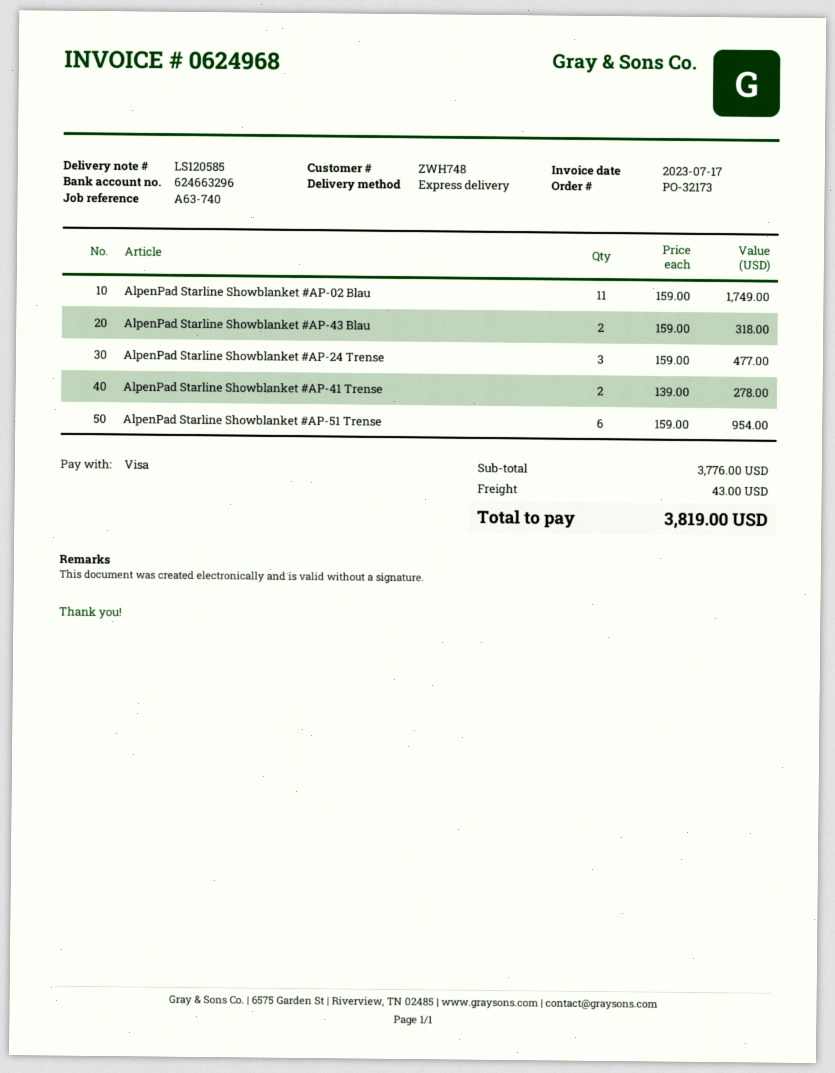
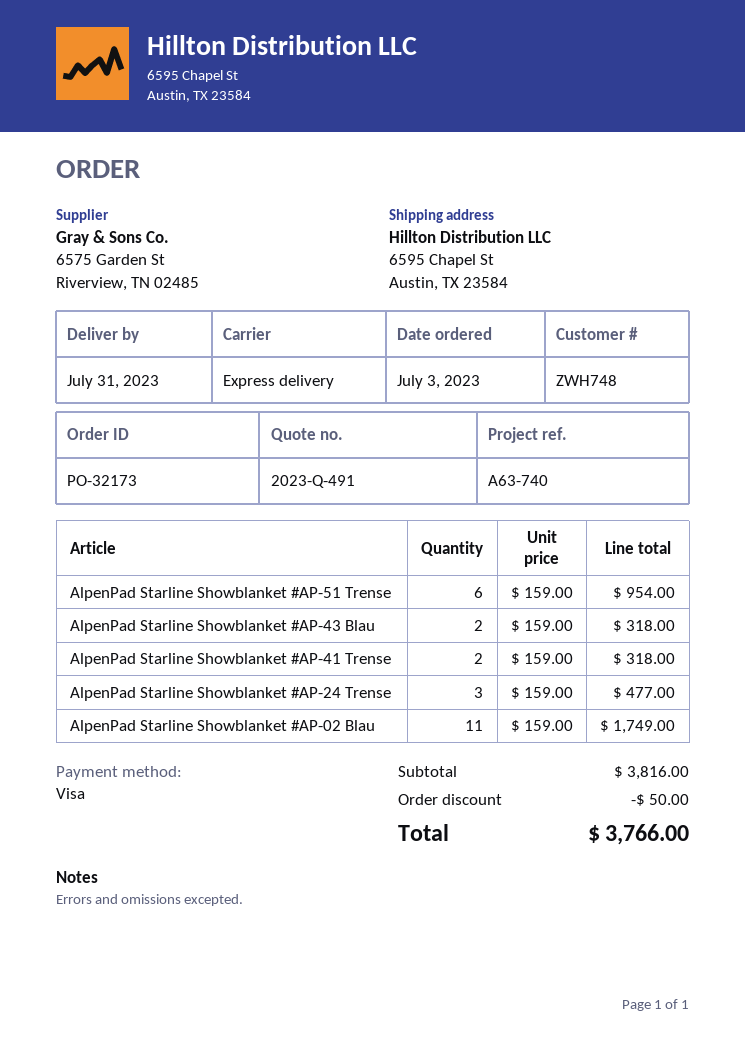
AlpenPad Starline Showblanket #AP-41 Trense: 2 x 139.00 = 278.00 -> 2 x 159.00 = 318.00
subtotal: 3776.00 -> 3816.00
discount: none -> 50.00
shipping: 43.00 -> none
total: 3819.00 -> 3766.00

